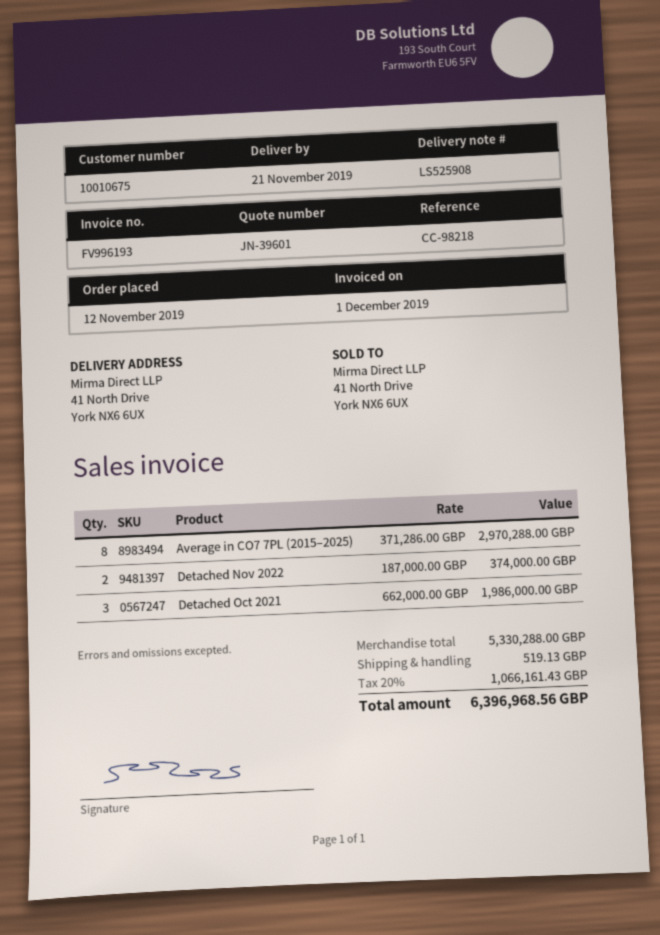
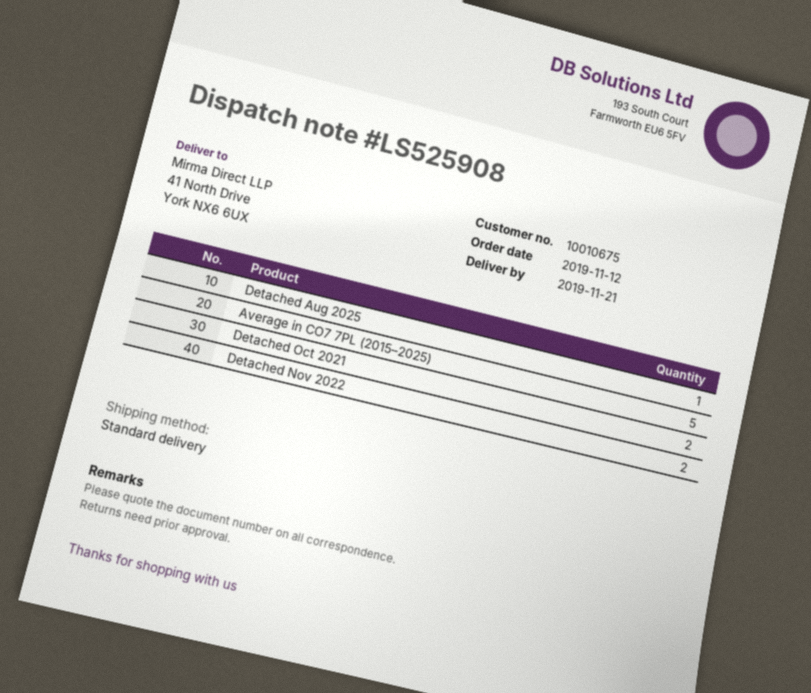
Average in CO7 7PL (2015–2025): 8 -> 5
Detached Oct 2021: 3 -> 2
Detached Aug 2025: none -> 1

